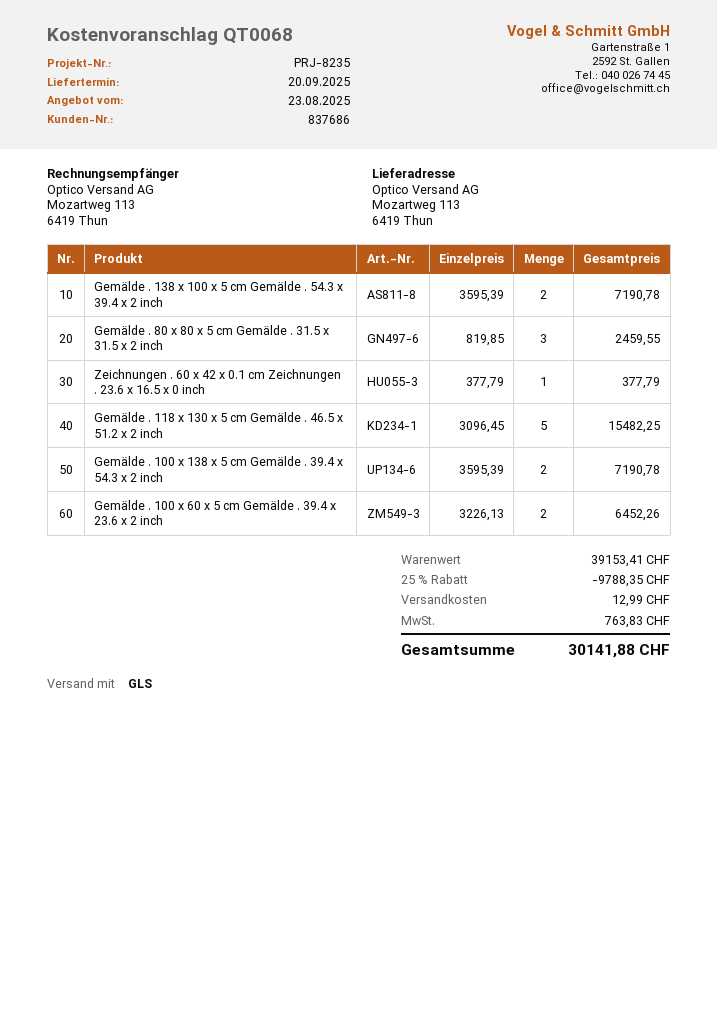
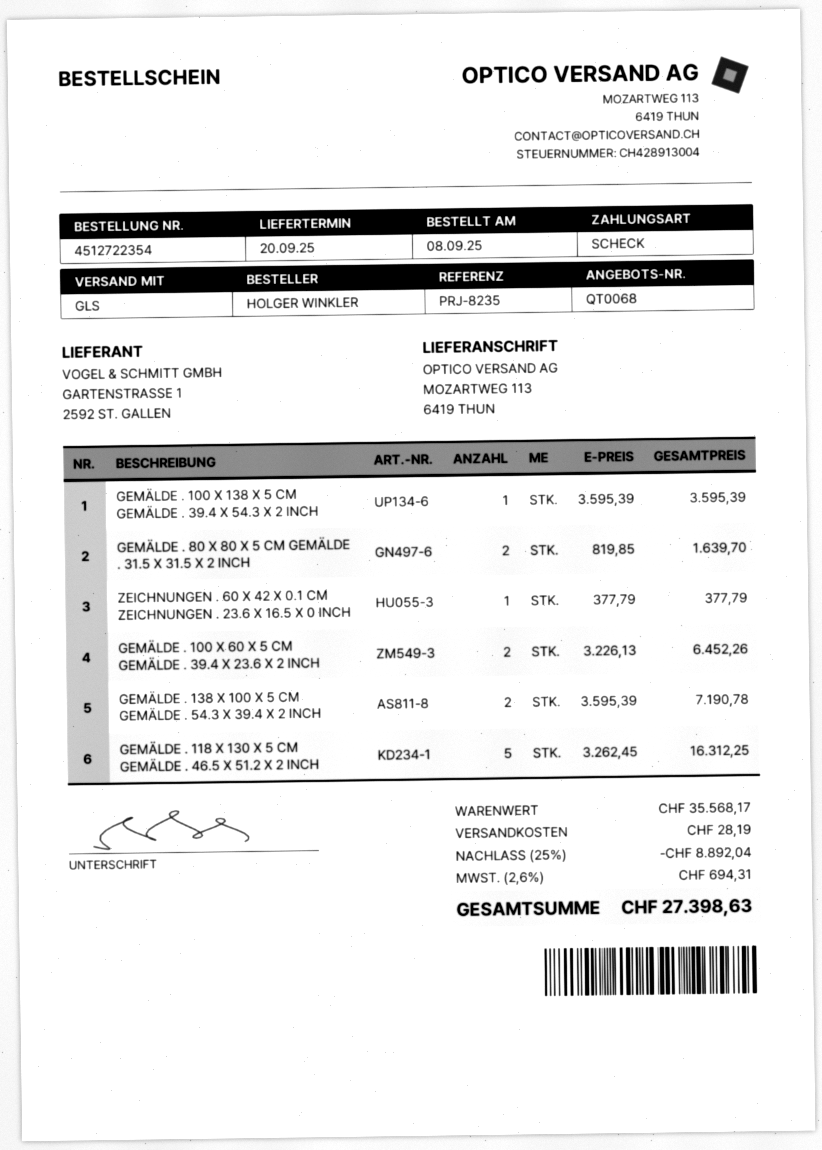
Gemälde . 80 x 80 x 5 cm Gemälde . 31.5 x 31.5 x 2 inch: 3 x 819.85 = 2459.55 -> 2 x 819.85 = 1639.70
Gemälde . 118 x 130 x 5 cm Gemälde . 46.5 x 51.2 x 2 inch: 5 x 3096.45 = 15482.25 -> 5 x 3262.45 = 16312.25
Gemälde . 100 x 138 x 5 cm Gemälde . 39.4 x 54.3 x 2 inch: 2 x 3595.39 = 7190.78 -> 1 x 3595.39 = 3595.39
subtotal: 39153.41 -> 35568.17
discount: 25% = 9788.35 -> 25% = 8892.04
shipping: 12.99 -> 28.19
tax: 763.83 -> 694.31
total: 30141.88 -> 27398.63

